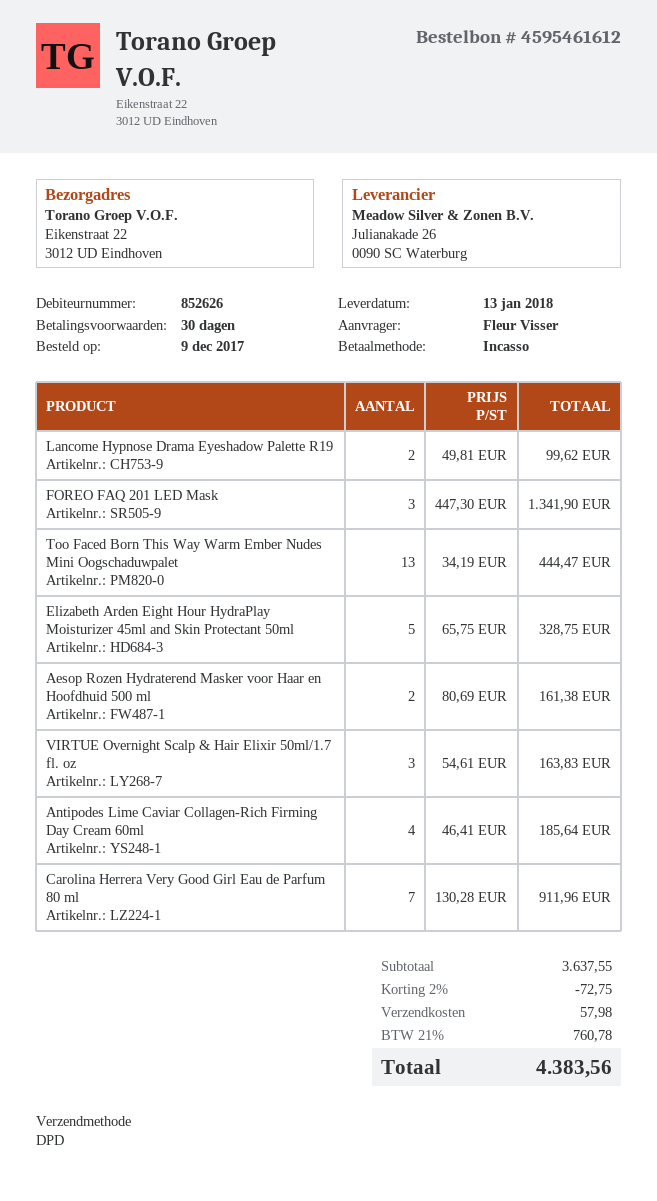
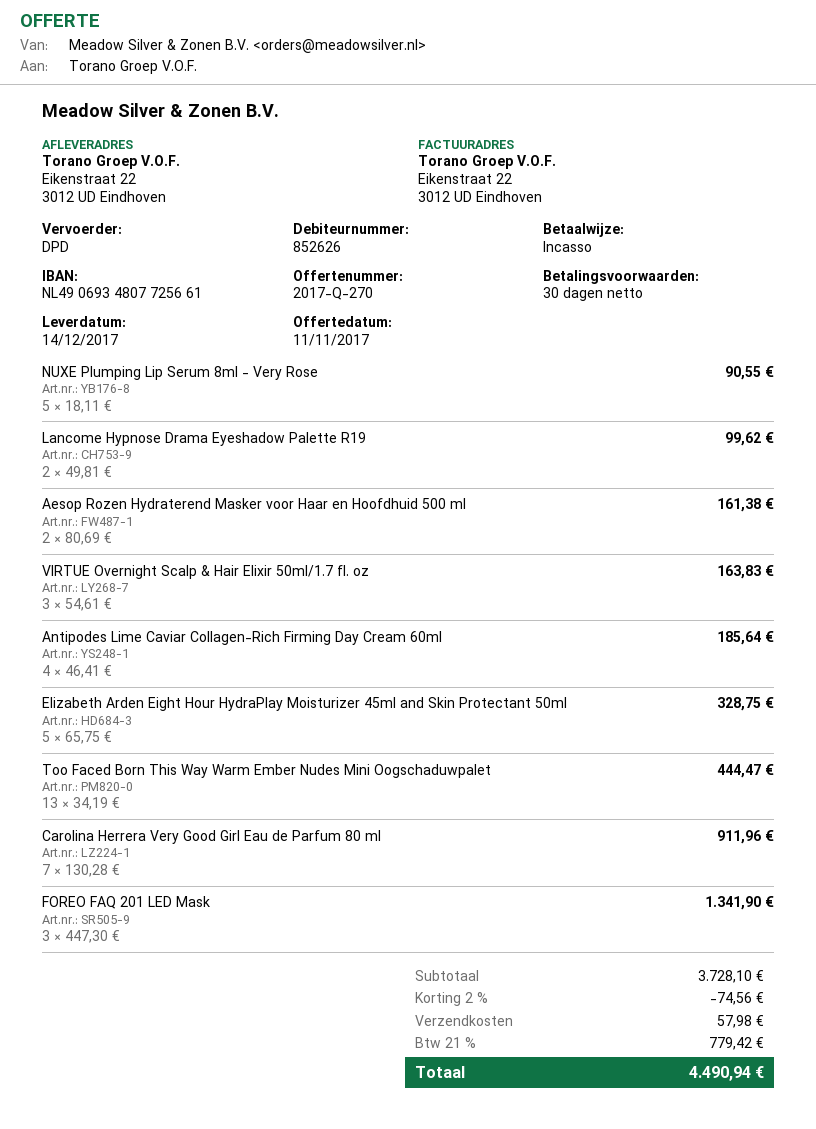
delivery date: 2018-01-13 -> 2017-12-14
NUXE Plumping Lip Serum 8ml - Very Rose: none -> 5 x 18.11 = 90.55
subtotal: 3637.55 -> 3728.10
discount: 2% = 72.75 -> 2% = 74.56
tax: 21% = 760.78 -> 21% = 779.42
total: 4383.56 -> 4490.94

